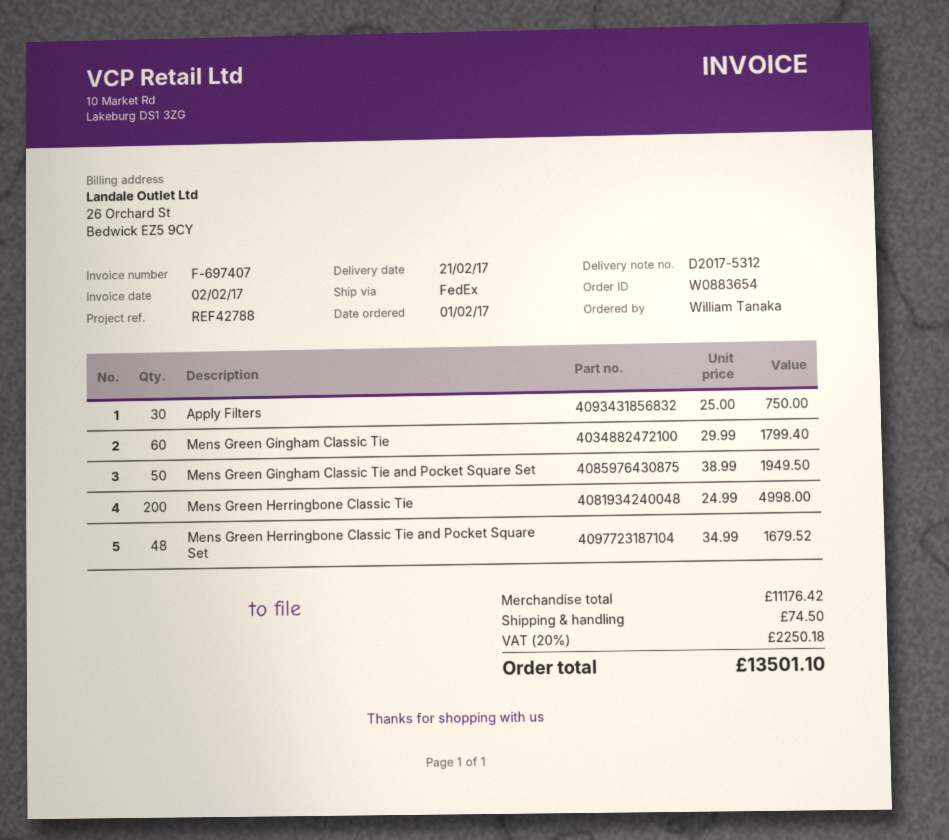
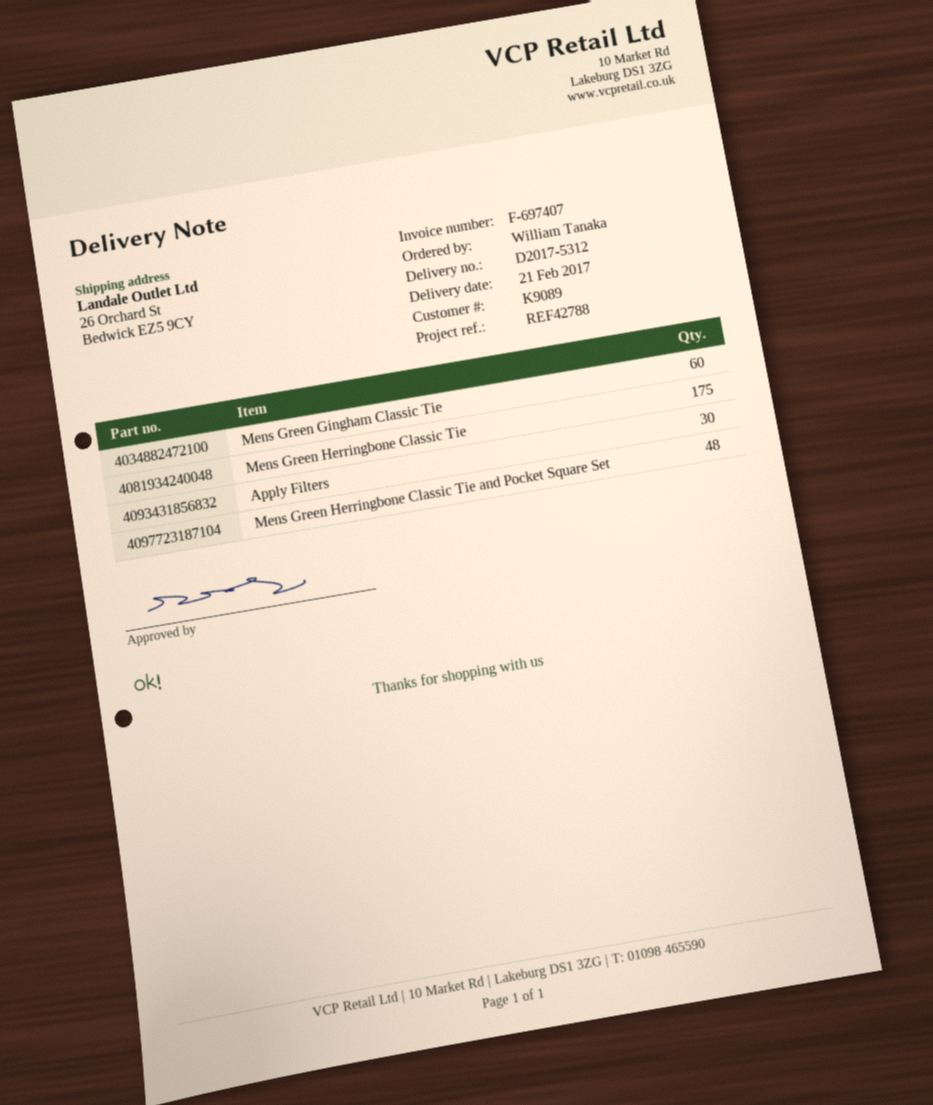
Mens Green Gingham Classic Tie and Pocket Square Set: 50 -> none
Mens Green Herringbone Classic Tie: 200 -> 175

